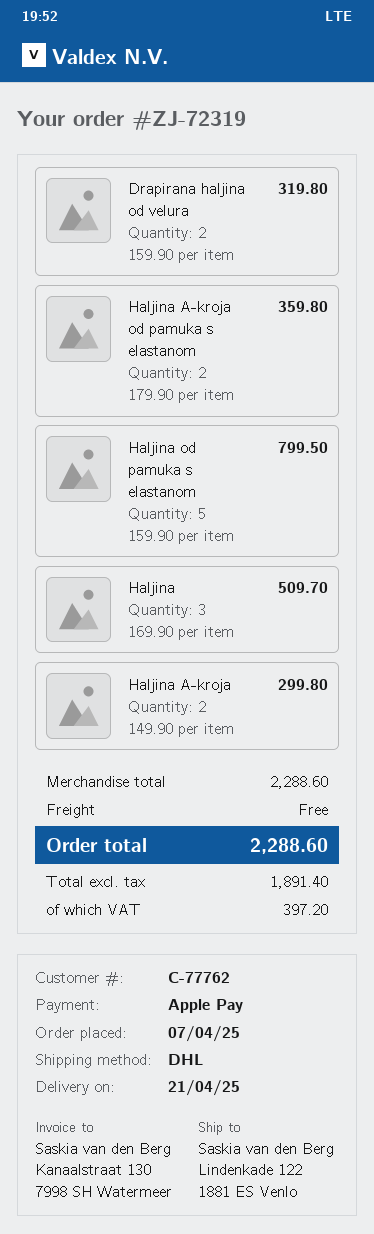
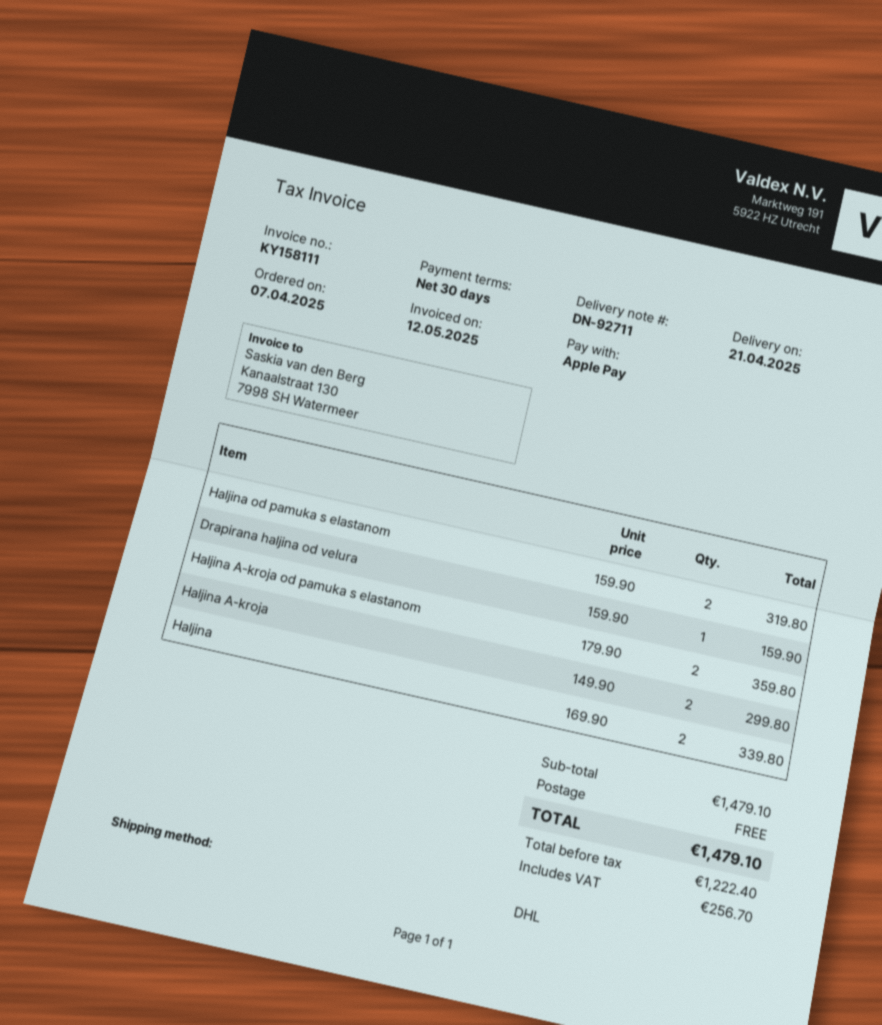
Drapirana haljina od velura: 2 x 159.90 = 319.80 -> 1 x 159.90 = 159.90
Haljina od pamuka s elastanom: 5 x 159.90 = 799.50 -> 2 x 159.90 = 319.80
Haljina: 3 x 169.90 = 509.70 -> 2 x 169.90 = 339.80
subtotal: 2288.60 -> 1479.10
net: 1891.40 -> 1222.40
tax: 397.20 -> 256.70
total: 2288.60 -> 1479.10

